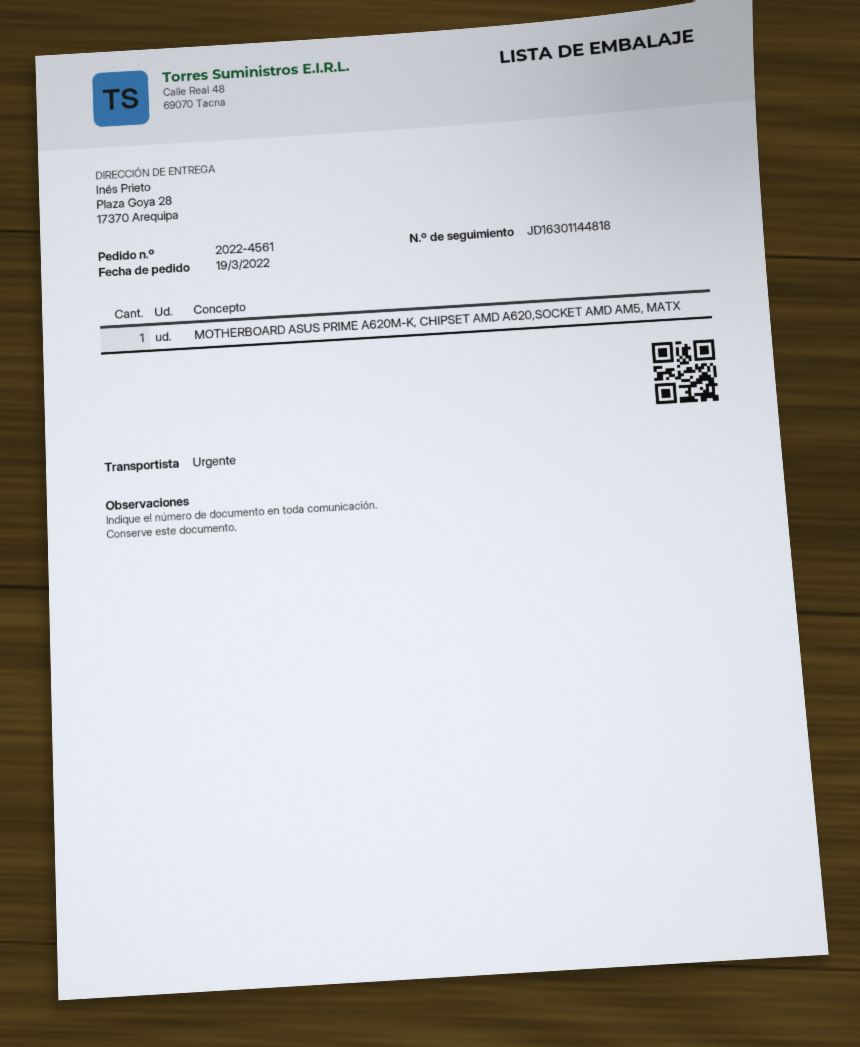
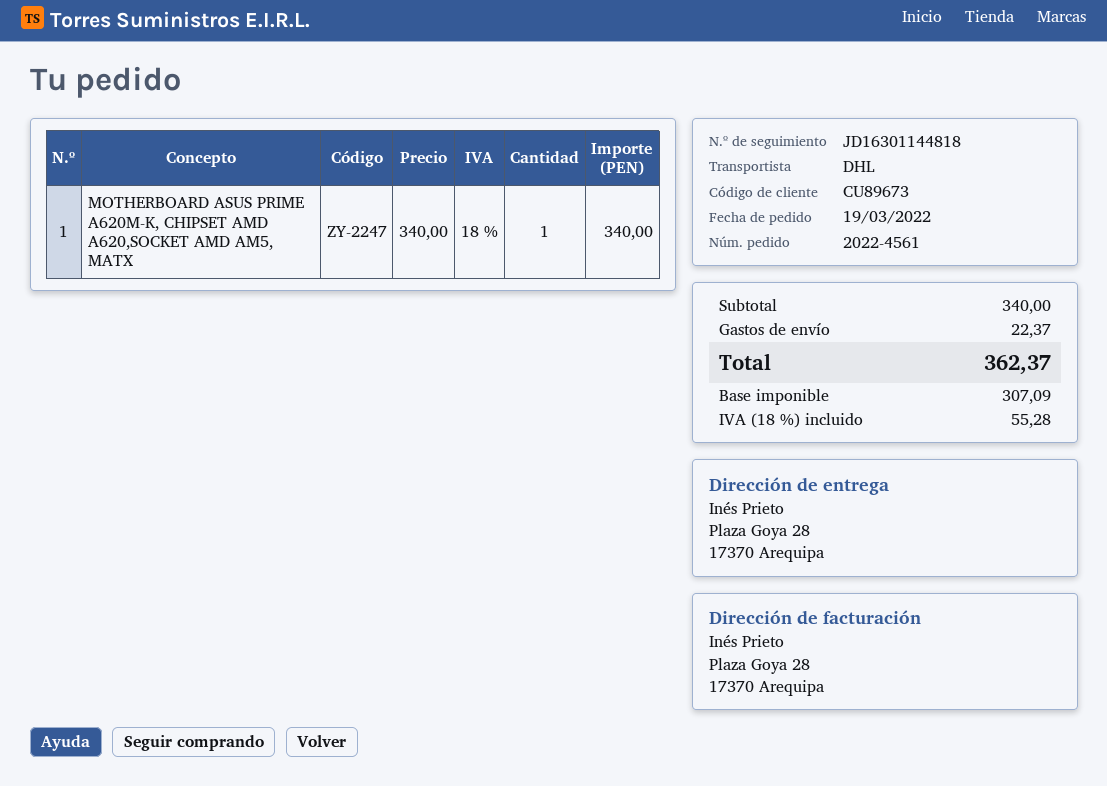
shipping method: express -> DHL

